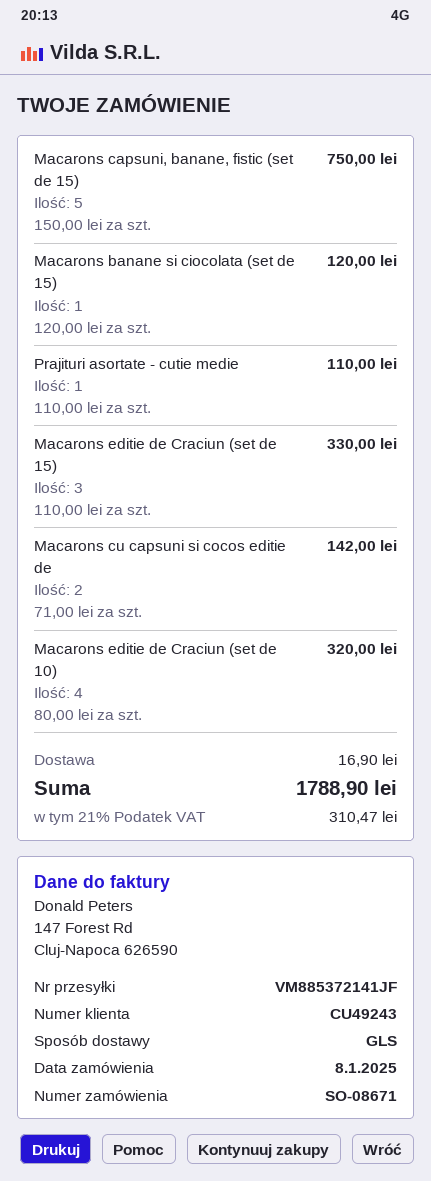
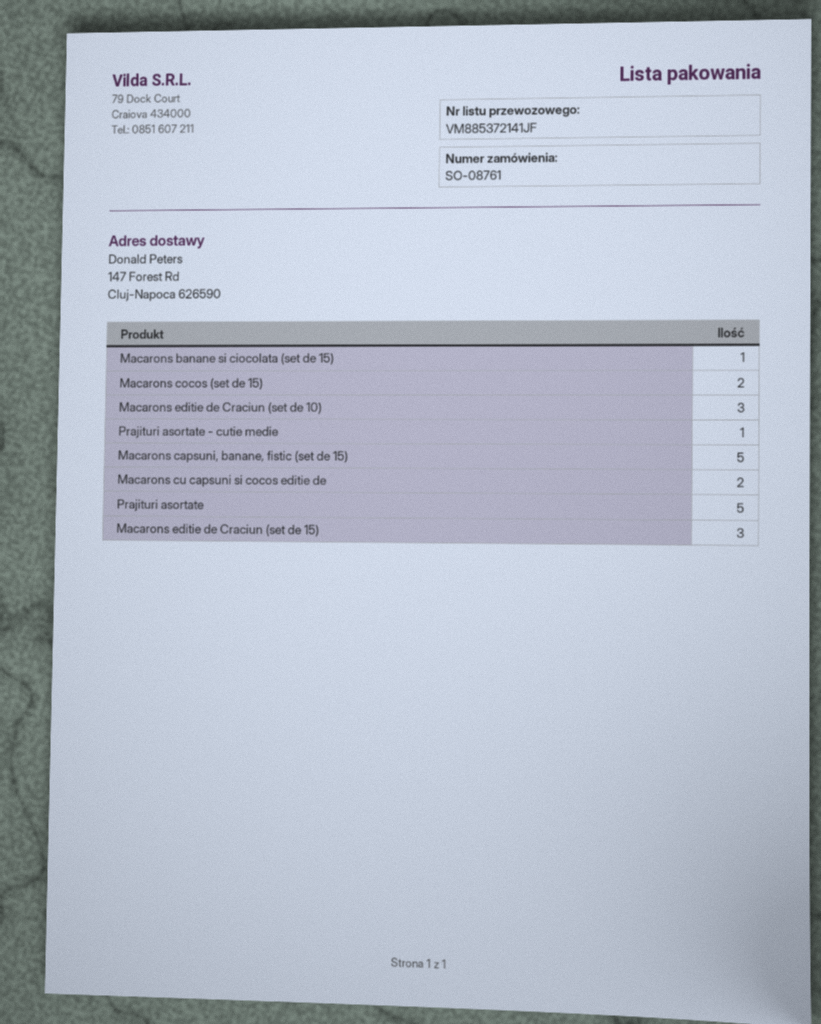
order number: SO-08671 -> SO-08761
Macarons editie de Craciun (set de 10): 4 -> 3
Macarons cocos (set de 15): none -> 2
Prajituri asortate: none -> 5

